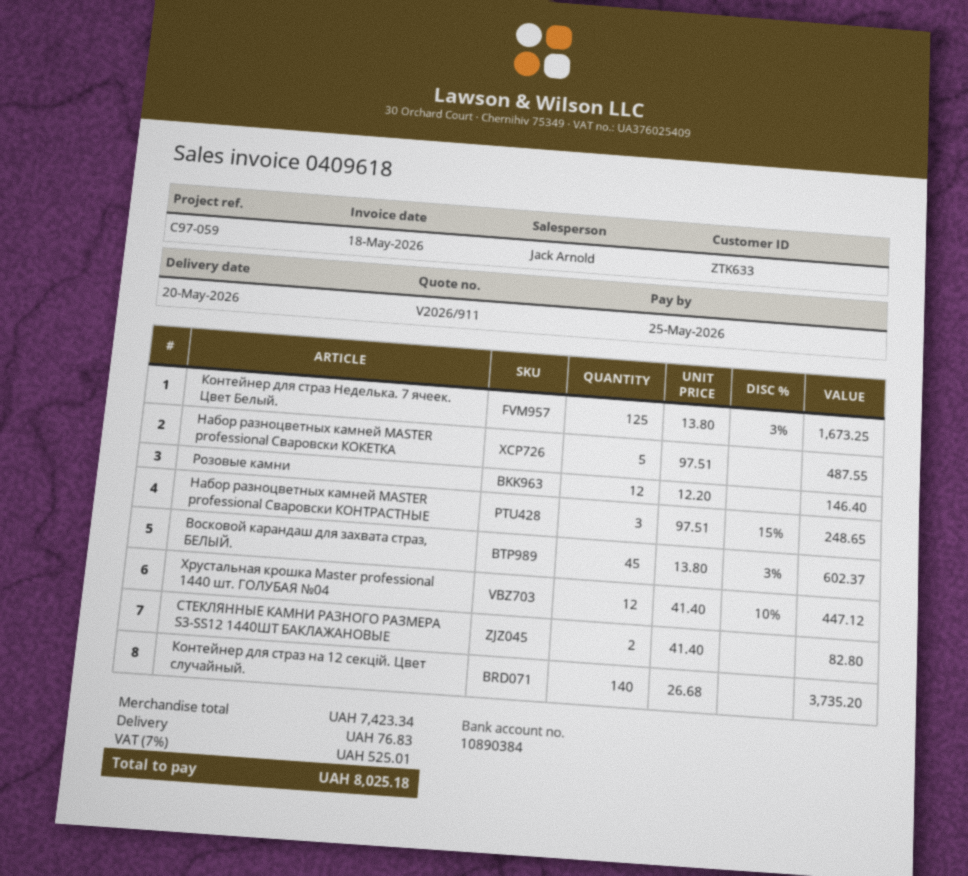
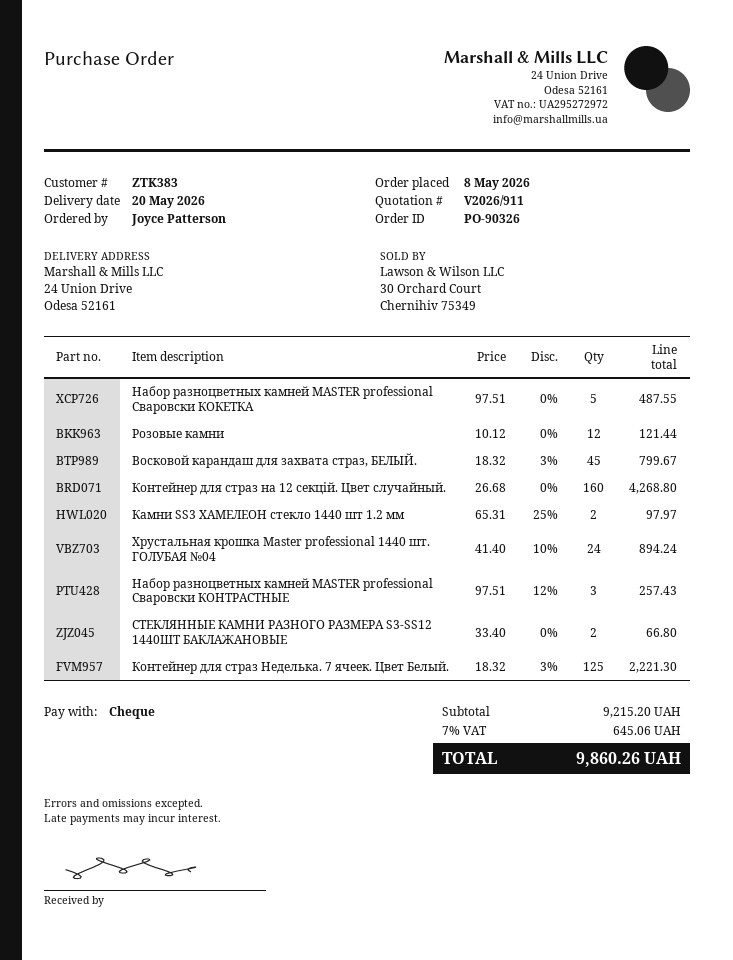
customer number: ZTK633 -> ZTK383
Контейнер для страз Неделька. 7 ячеек. Цвет Белый.: 125 x 13.80 - 3% = 1673.25 -> 125 x 18.32 - 3% = 2221.30
Розовые камни: 12 x 12.20 = 146.40 -> 12 x 10.12 = 121.44
Набор разноцветных камней MASTER professional Сваровски КОНТРАСТНЫЕ: 3 x 97.51 - 15% = 248.65 -> 3 x 97.51 - 12% = 257.43
Восковой карандаш для захвата страз, БЕЛЫЙ.: 45 x 13.80 - 3% = 602.37 -> 45 x 18.32 - 3% = 799.67
Хрустальная крошка Master professional 1440 шт. ГОЛУБАЯ №04: 12 x 41.40 - 10% = 447.12 -> 24 x 41.40 - 10% = 894.24
СТЕКЛЯННЫЕ КАМНИ РАЗНОГО РАЗМЕРА S3-SS12 1440ШТ БАКЛАЖАНОВЫЕ: 2 x 41.40 = 82.80 -> 2 x 33.40 = 66.80
Контейнер для страз на 12 секцій. Цвет случайный.: 140 x 26.68 = 3735.20 -> 160 x 26.68 = 4268.80
Камни SS3 ХАМЕЛЕОН стекло 1440 шт 1.2 мм: none -> 2 x 65.31 - 25% = 97.97
subtotal: 7423.34 -> 9215.20
shipping: 76.83 -> none
tax: 7% = 525.01 -> 7% = 645.06
total: 8025.18 -> 9860.26

